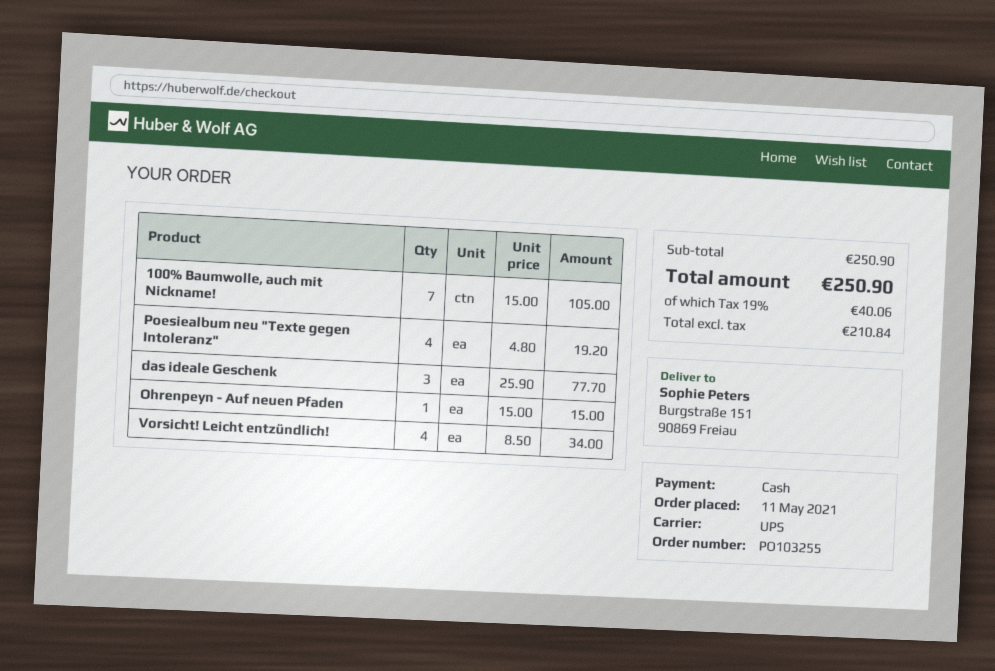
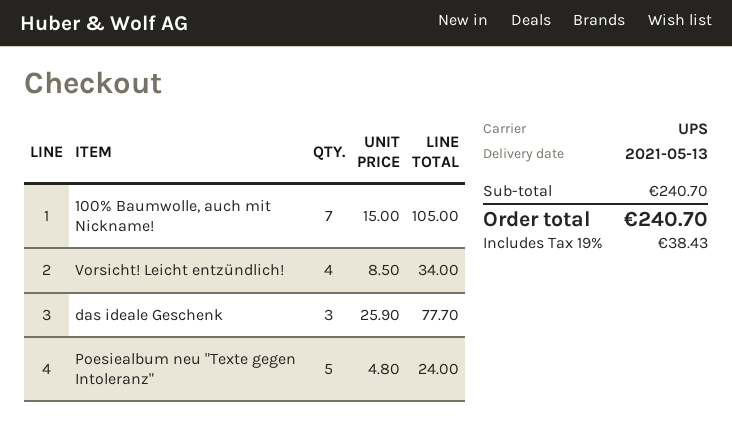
Poesiealbum neu "Texte gegen Intoleranz": 4 x 4.80 = 19.20 -> 5 x 4.80 = 24.00
Ohrenpeyn - Auf neuen Pfaden: 1 x 15.00 = 15.00 -> none
subtotal: 250.90 -> 240.70
tax: 19% = 40.06 -> 19% = 38.43
total: 250.90 -> 240.70

